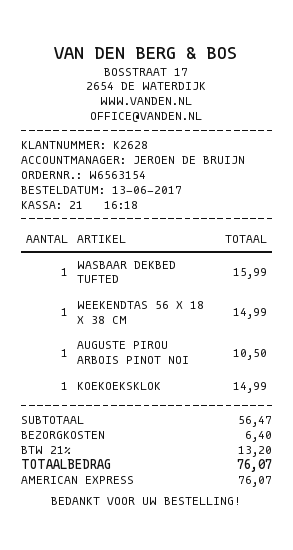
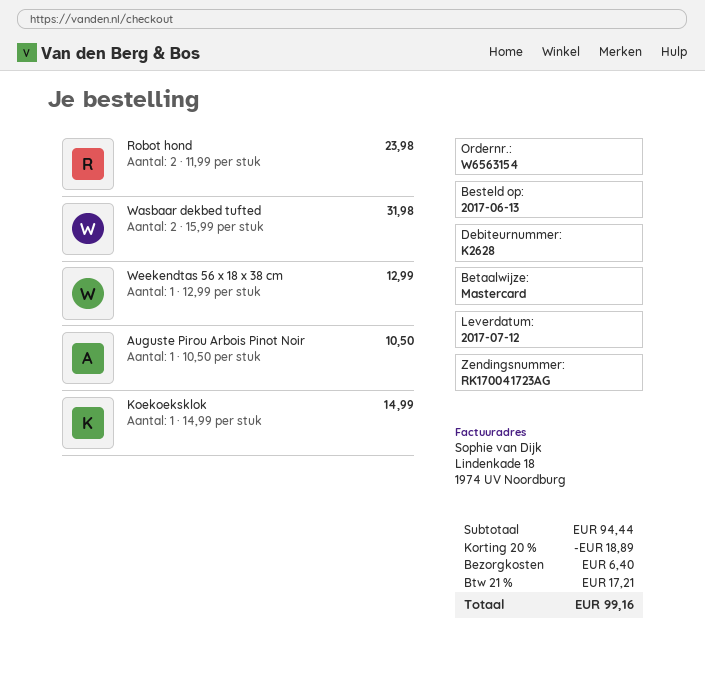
payment method: American Express -> Mastercard
WASBAAR DEKBED TUFTED: 1 for 15.99 -> 2 for 31.98
WEEKENDTAS 56 X 18 X 38 CM: 1 for 14.99 -> 1 for 12.99
Robot hond: none -> 2 for 23.98
subtotal: 56.47 -> 94.44
discount: none -> 20% = 18.89
tax: 21% = 13.20 -> 21% = 17.21
total: 76.07 -> 99.16

